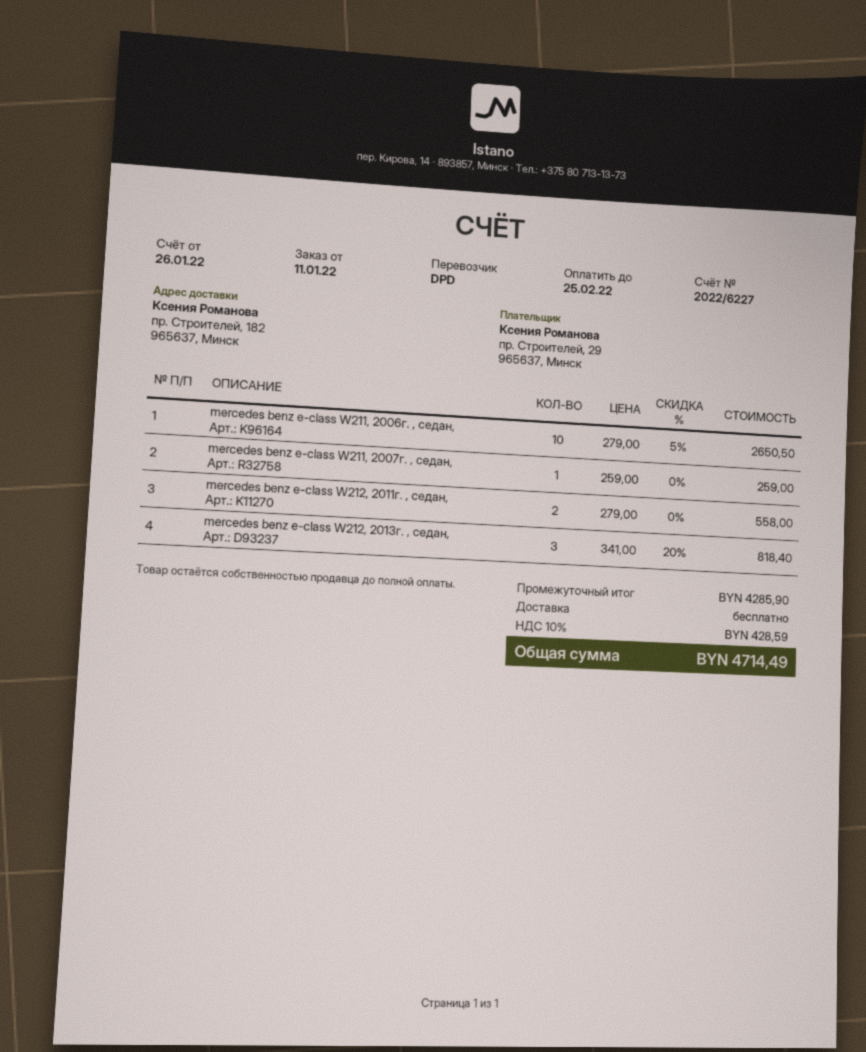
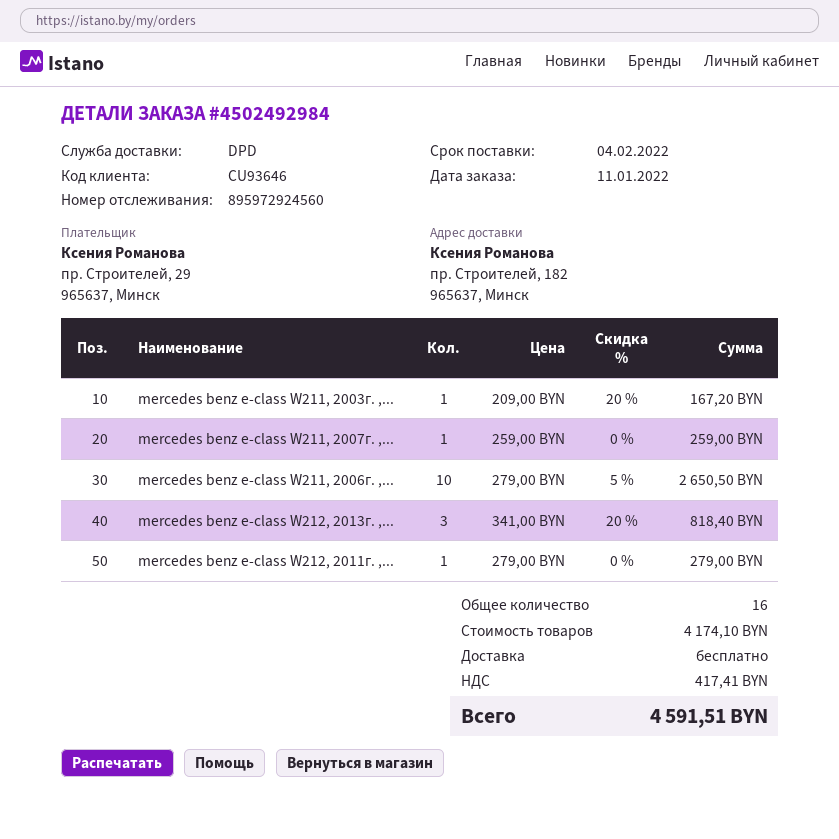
mercedes benz e-class W212, 2011г. , седан,: 2 x 279.00 = 558.00 -> 1 x 279.00 = 279.00
mercedes benz e-class W211, 2003г. ,...: none -> 1 x 209.00 - 20% = 167.20
subtotal: 4285.90 -> 4174.10
tax: 428.59 -> 417.41
total: 4714.49 -> 4591.51

